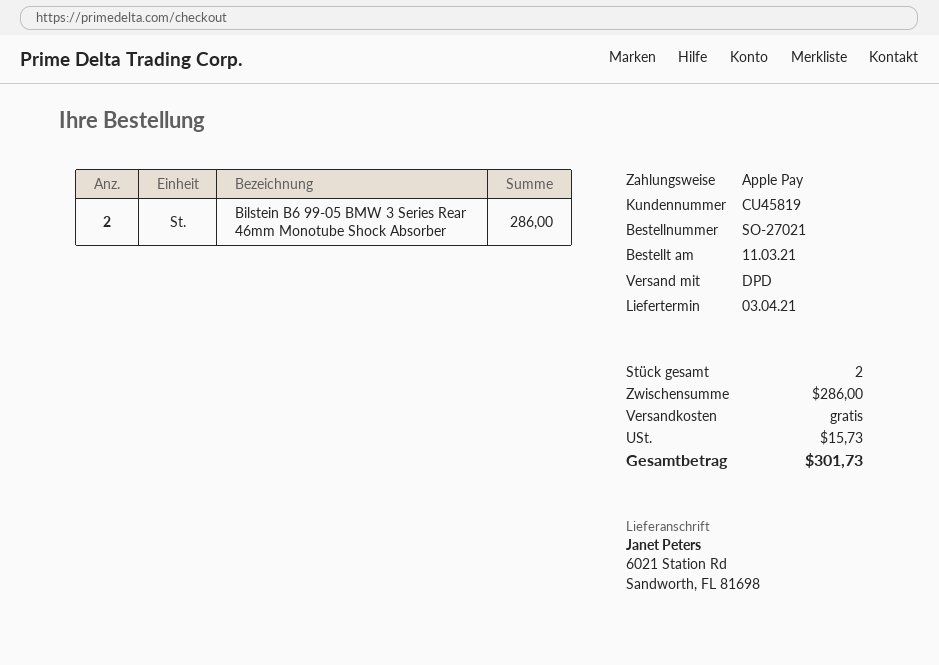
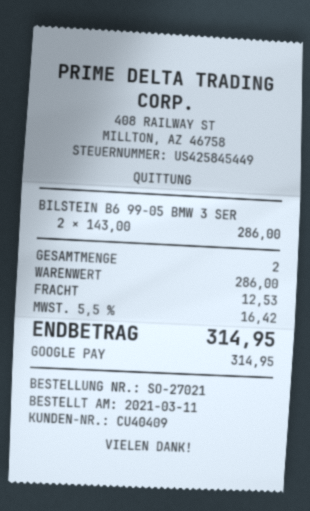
customer number: CU45819 -> CU40409
payment method: Apple Pay -> Google Pay
shipping: 0.00 -> 12.53
tax: 15.73 -> 16.42
total: 301.73 -> 314.95

